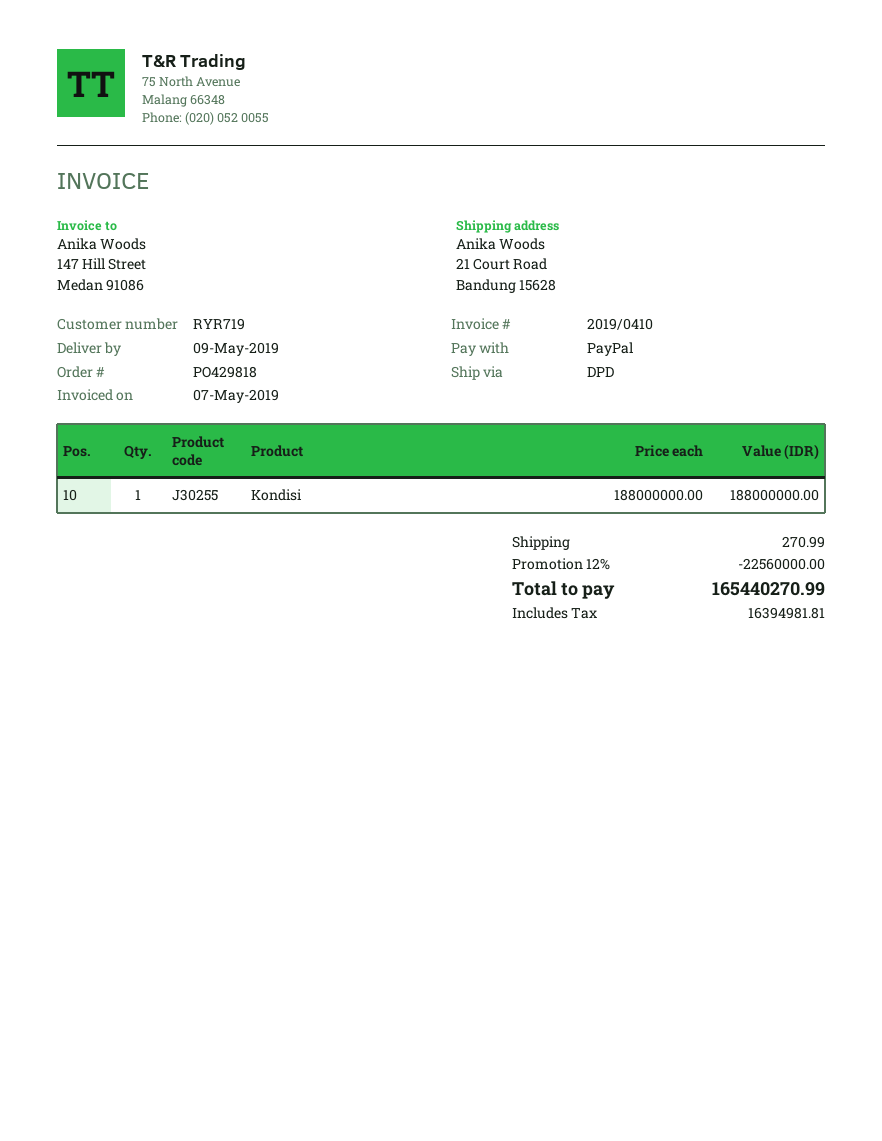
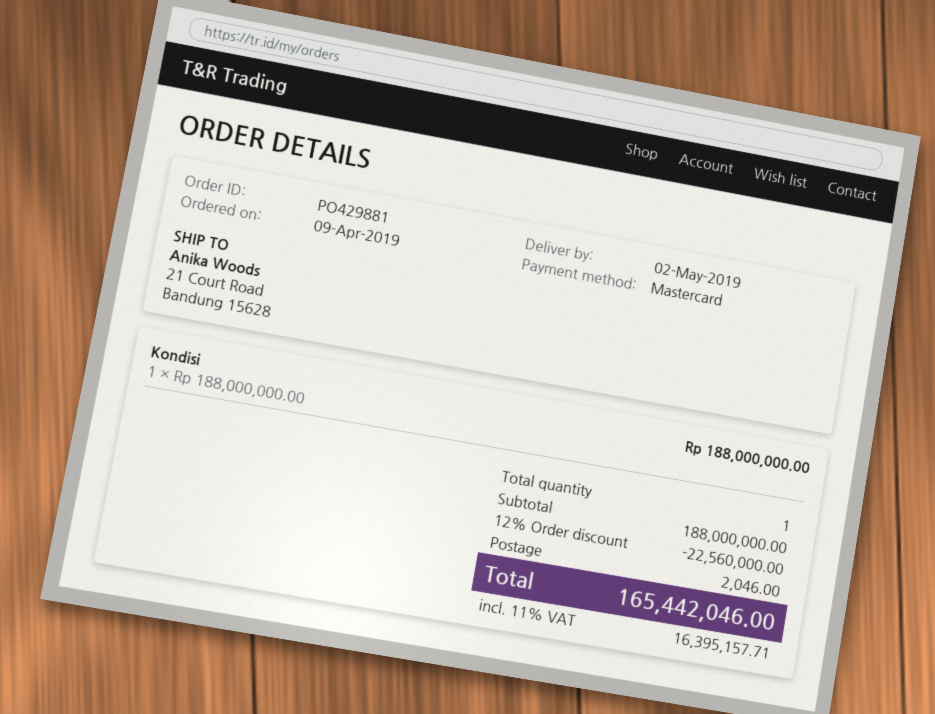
order number: PO429818 -> PO429881
delivery date: 2019-05-09 -> 2019-05-02
payment method: PayPal -> Mastercard
shipping: 270.99 -> 2046.00
tax: 16394981.81 -> 16395157.71
total: 165440270.99 -> 165442046.00

